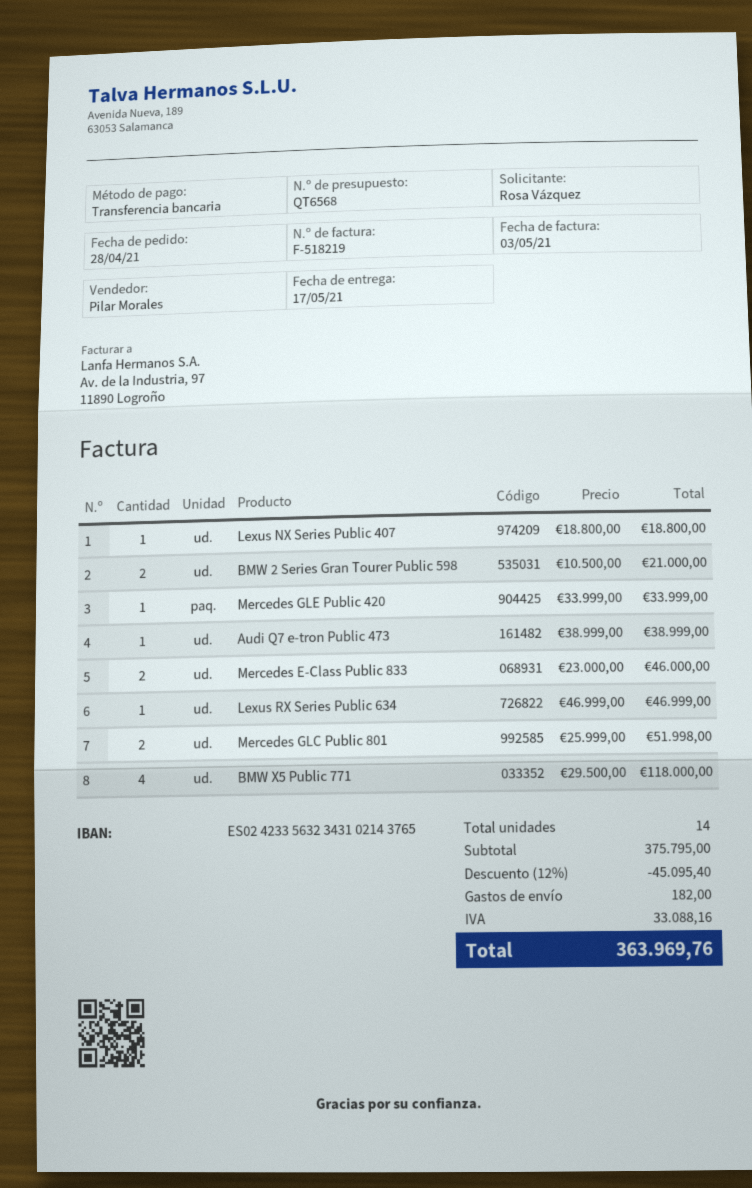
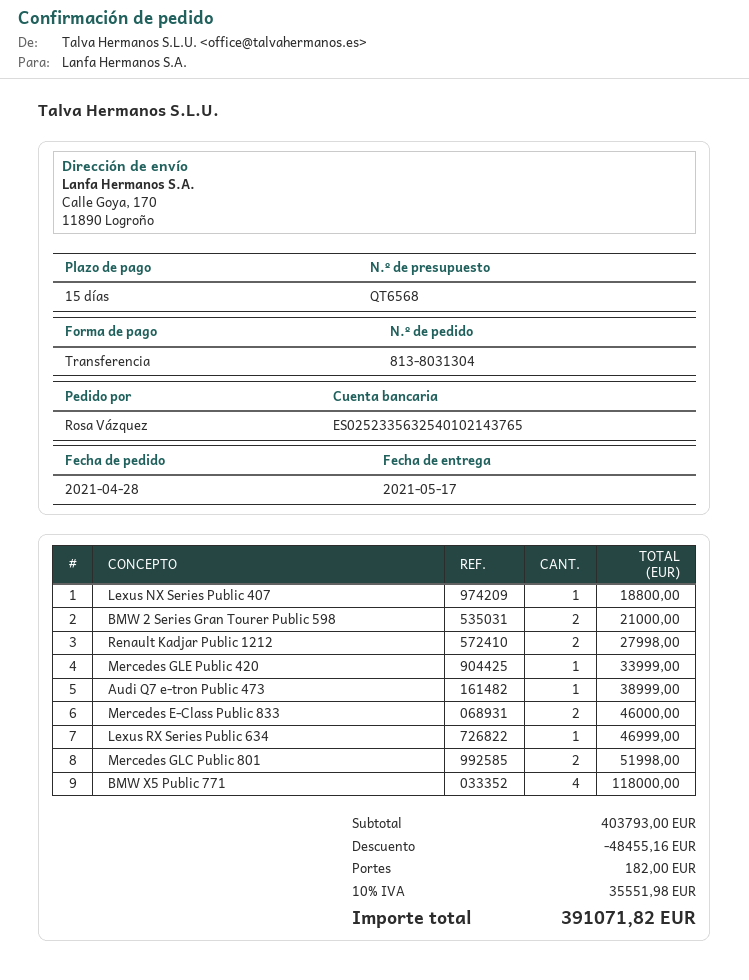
bank account: ES0242335632343102143765 -> ES0252335632540102143765
Renault Kadjar Public 1212: none -> 2 for 27998.00
subtotal: 375795.00 -> 403793.00
discount: 45095.40 -> 48455.16
tax: 33088.16 -> 35551.98
total: 363969.76 -> 391071.82

